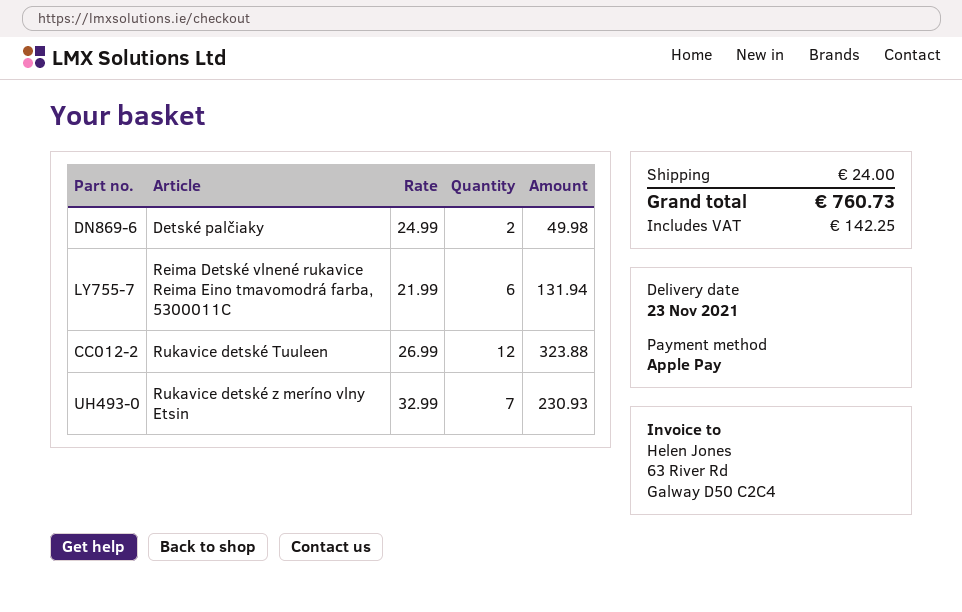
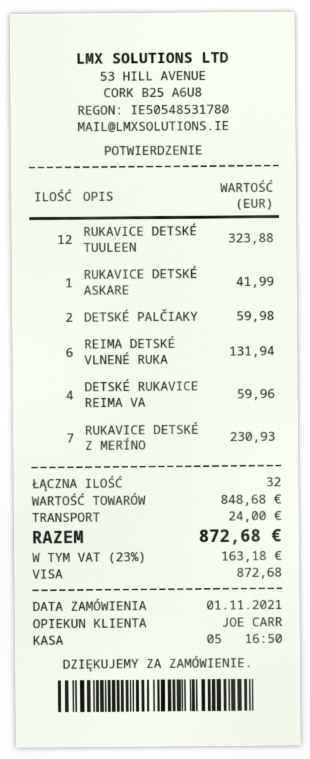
payment method: Apple Pay -> Visa
Detské palčiaky: 2 for 49.98 -> 2 for 59.98
RUKAVICE DETSKÉ ASKARE: none -> 1 for 41.99
DETSKÉ RUKAVICE REIMA VA: none -> 4 for 59.96
tax: 142.25 -> 163.18
total: 760.73 -> 872.68

